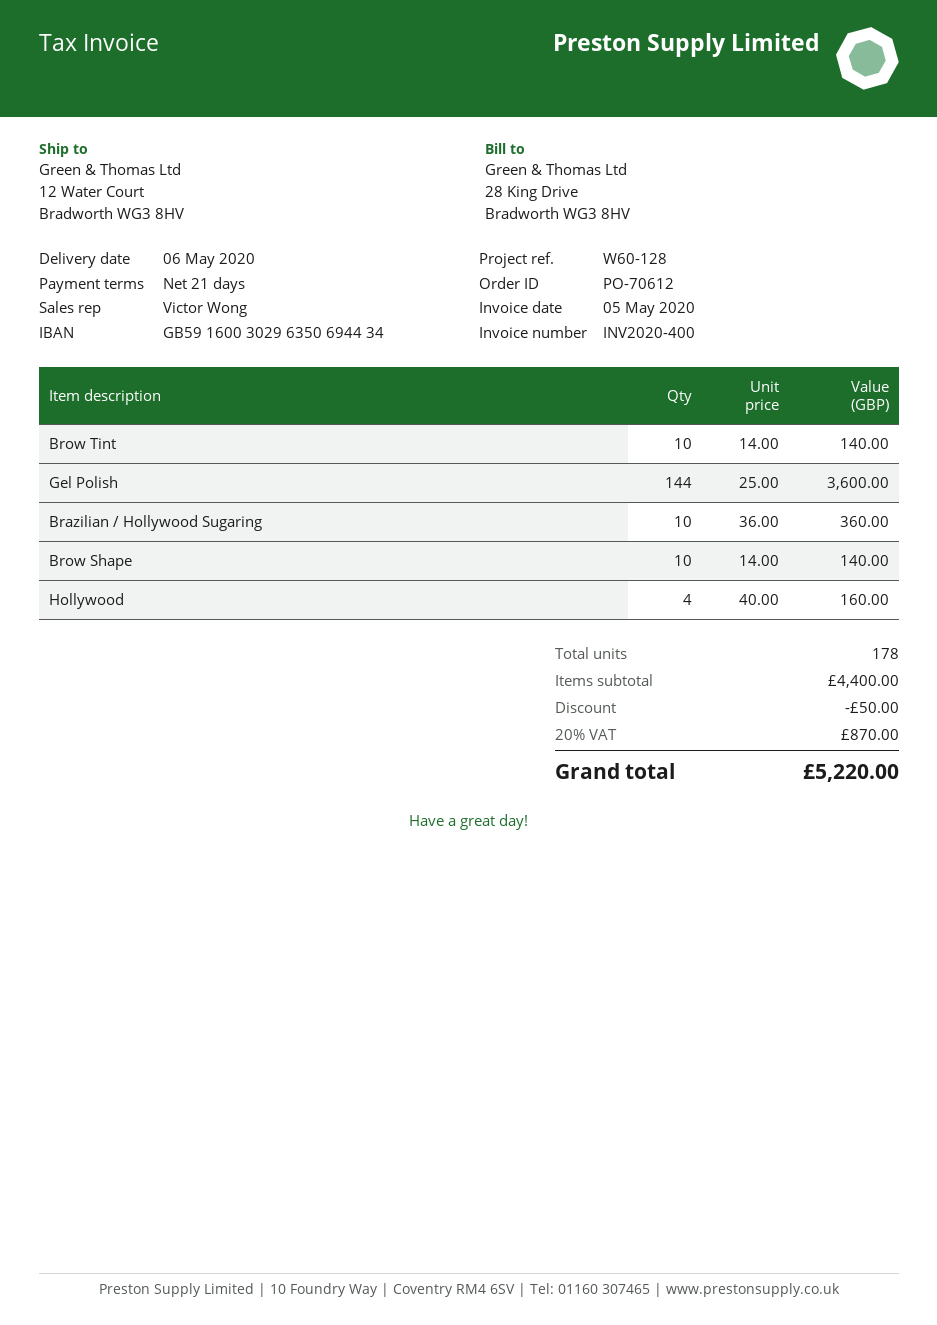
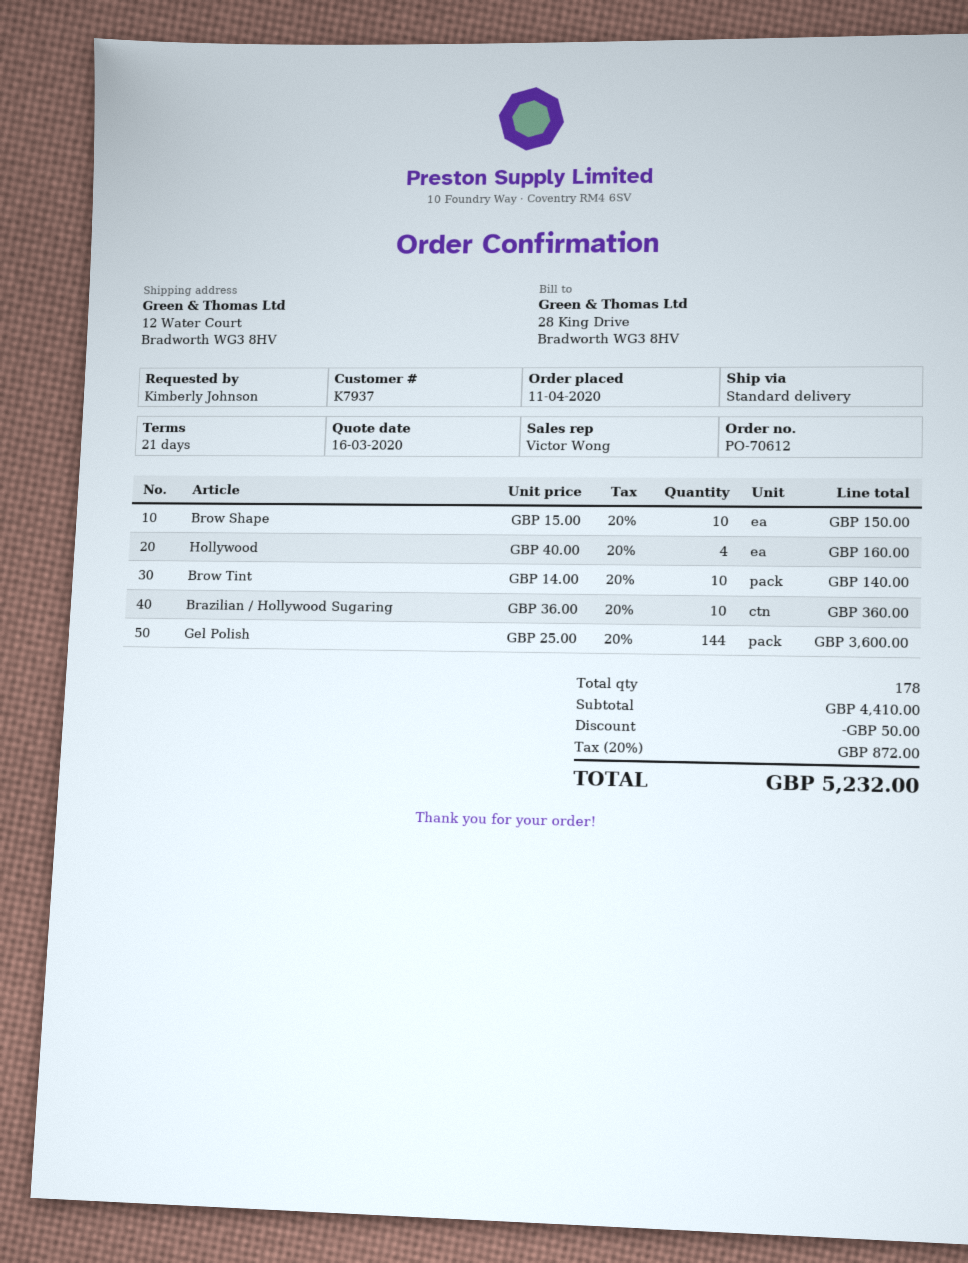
Brow Shape: 10 x 14.00 = 140.00 -> 10 x 15.00 = 150.00
subtotal: 4400.00 -> 4410.00
tax: 20% = 870.00 -> 20% = 872.00
total: 5220.00 -> 5232.00

